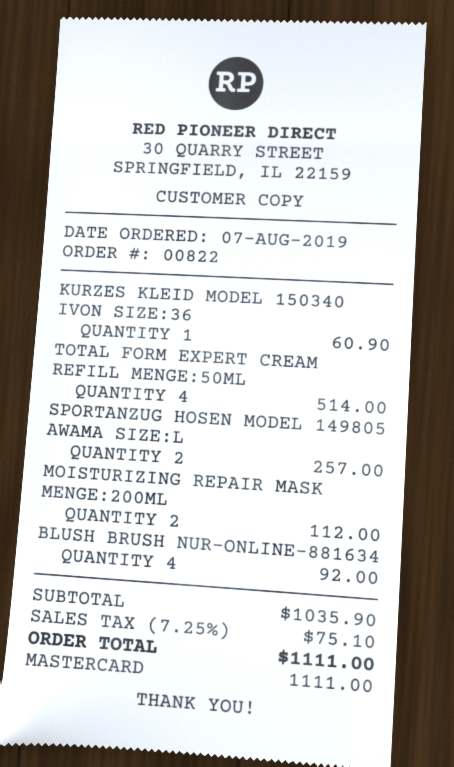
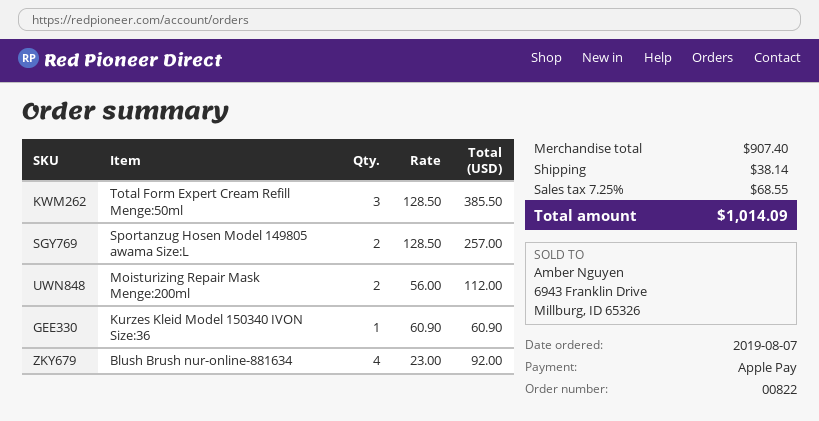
payment method: Mastercard -> Apple Pay
TOTAL FORM EXPERT CREAM REFILL MENGE:50ML: 4 for 514.00 -> 3 for 385.50
subtotal: 1035.90 -> 907.40
shipping: none -> 38.14
tax: 7.25% = 75.10 -> 7.25% = 68.55
total: 1111.00 -> 1014.09

